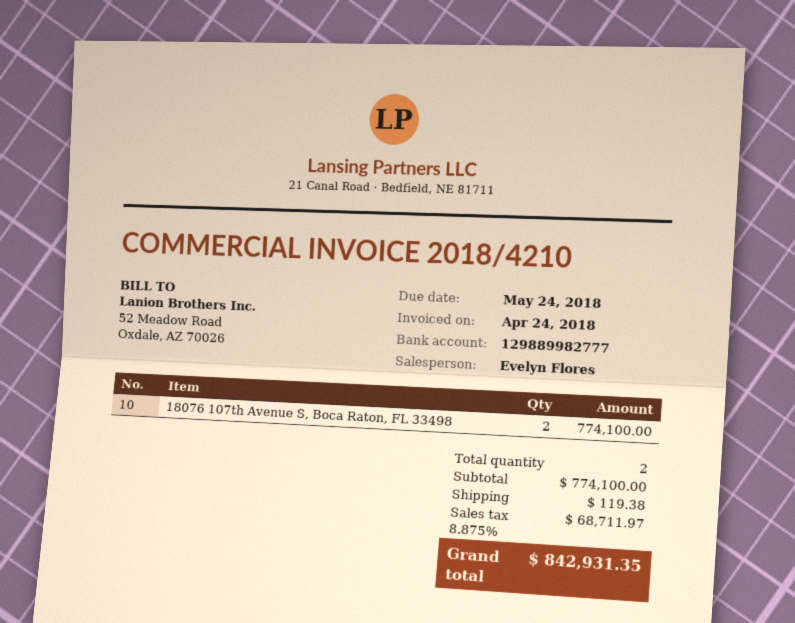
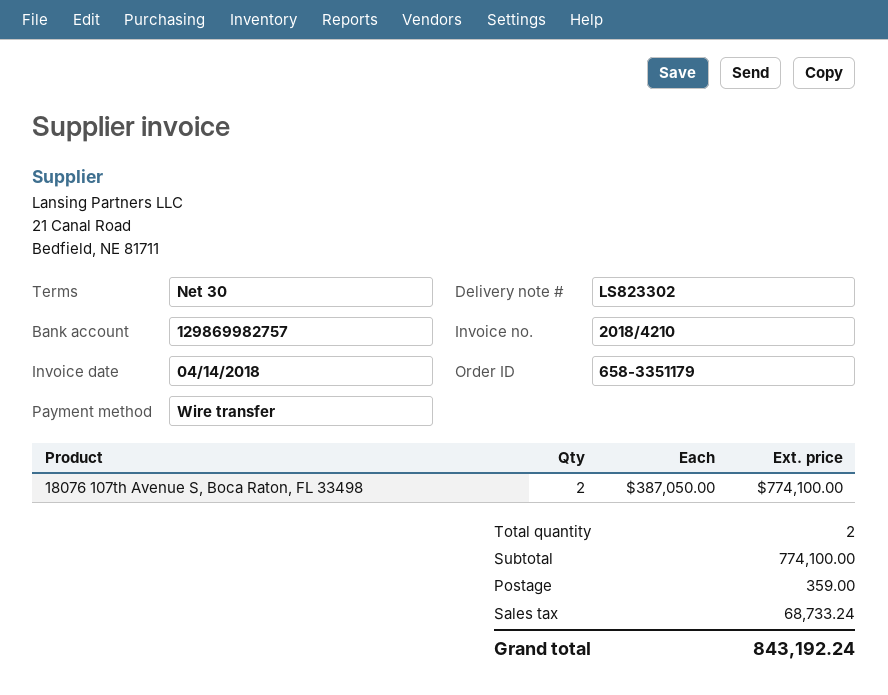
invoice date: 2018-04-24 -> 2018-04-14
bank account: 129889982777 -> 129869982757
shipping: 119.38 -> 359.00
tax: 68711.97 -> 68733.24
total: 842931.35 -> 843192.24

